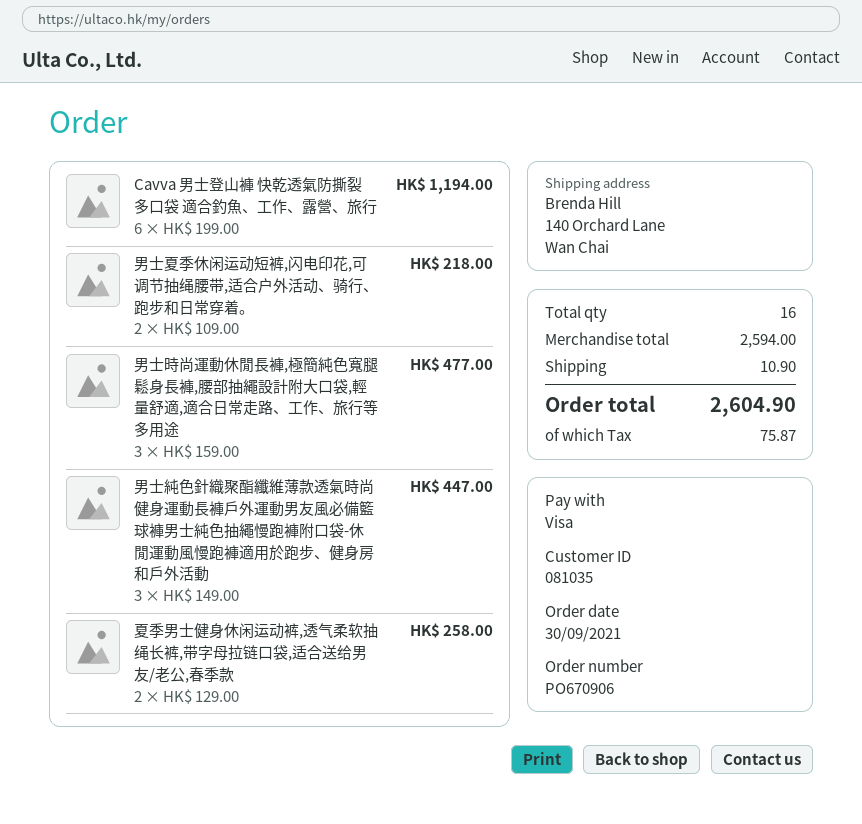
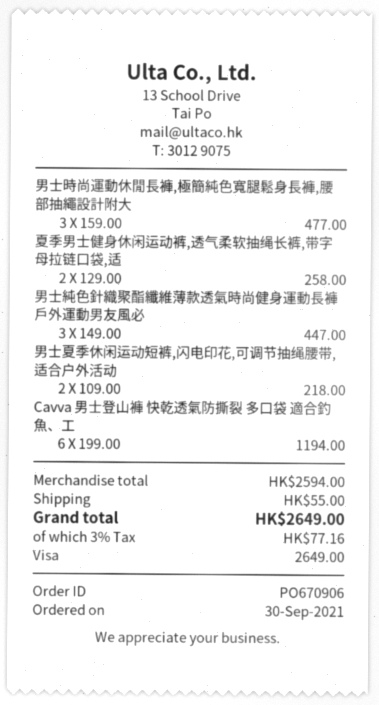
shipping: 10.90 -> 55.00
tax: 75.87 -> 77.16
total: 2604.90 -> 2649.00

